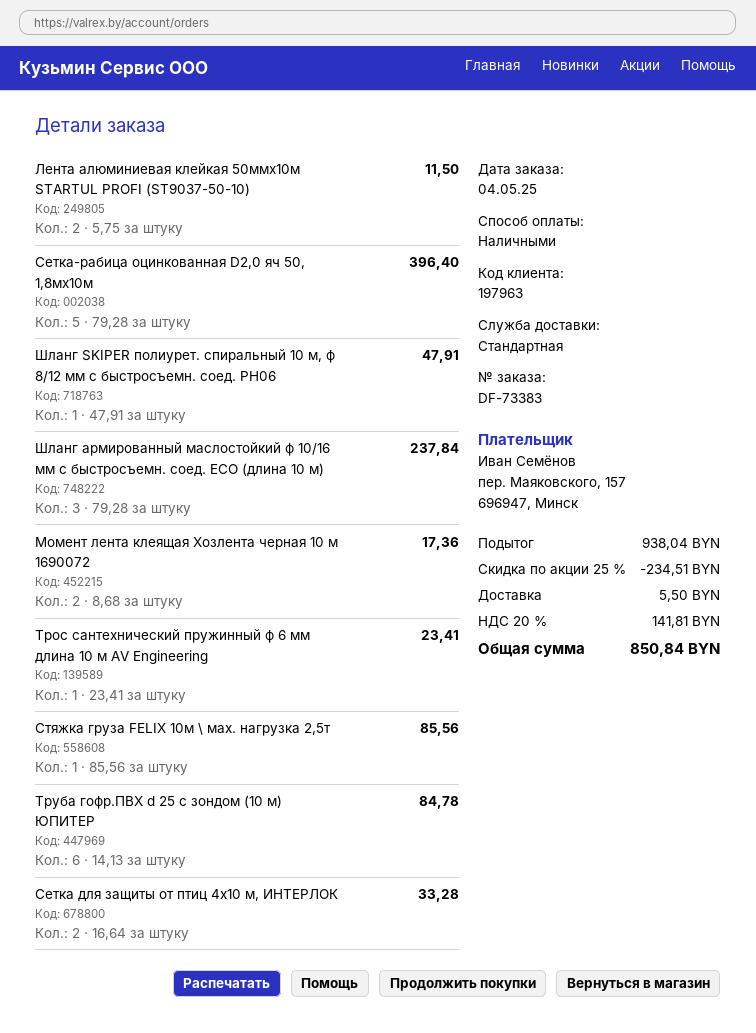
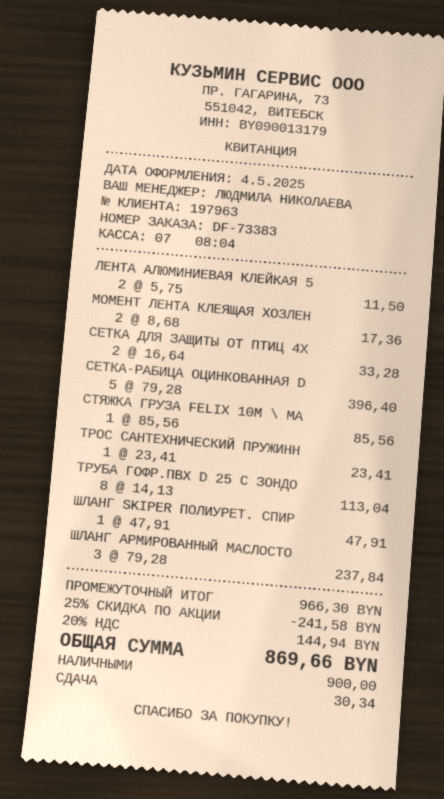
Труба гофр.ПВХ d 25 с зондом (10 м) ЮПИТЕР: 6 x 14.13 = 84.78 -> 8 x 14.13 = 113.04
subtotal: 938.04 -> 966.30
discount: 25% = 234.51 -> 25% = 241.58
shipping: 5.50 -> none
tax: 20% = 141.81 -> 20% = 144.94
total: 850.84 -> 869.66

